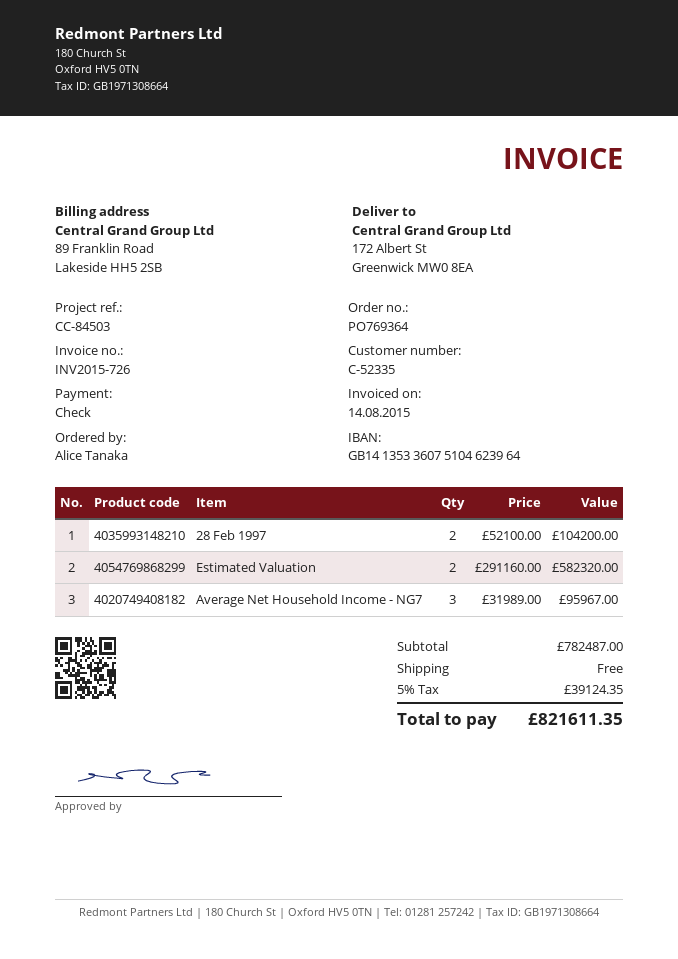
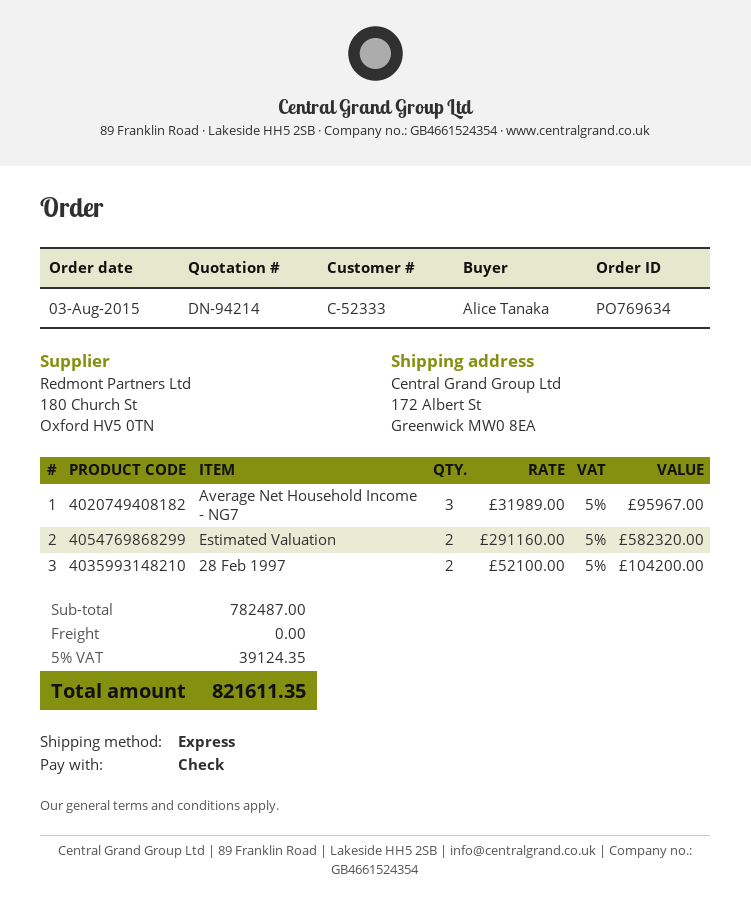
order number: PO769364 -> PO769634
customer number: C-52335 -> C-52333

